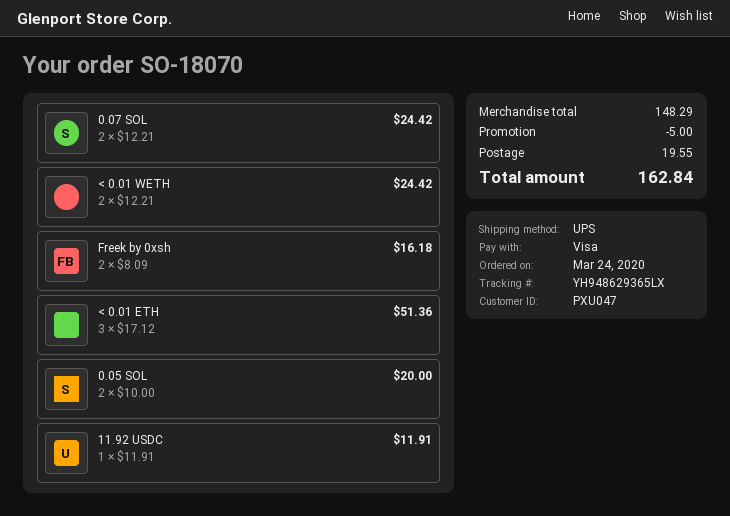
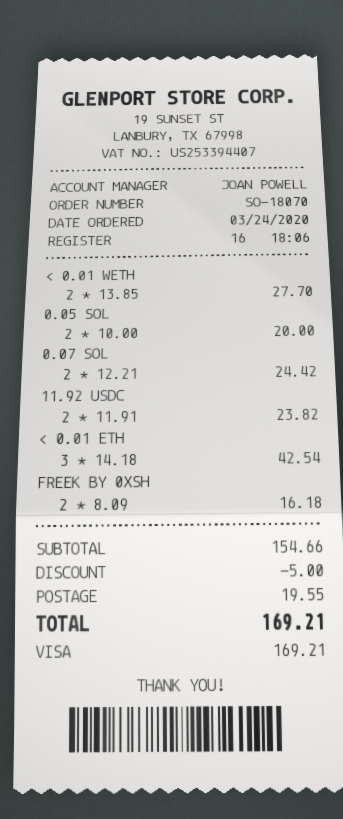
< 0.01 WETH: 2 x 12.21 = 24.42 -> 2 x 13.85 = 27.70
< 0.01 ETH: 3 x 17.12 = 51.36 -> 3 x 14.18 = 42.54
11.92 USDC: 1 x 11.91 = 11.91 -> 2 x 11.91 = 23.82
subtotal: 148.29 -> 154.66
total: 162.84 -> 169.21

